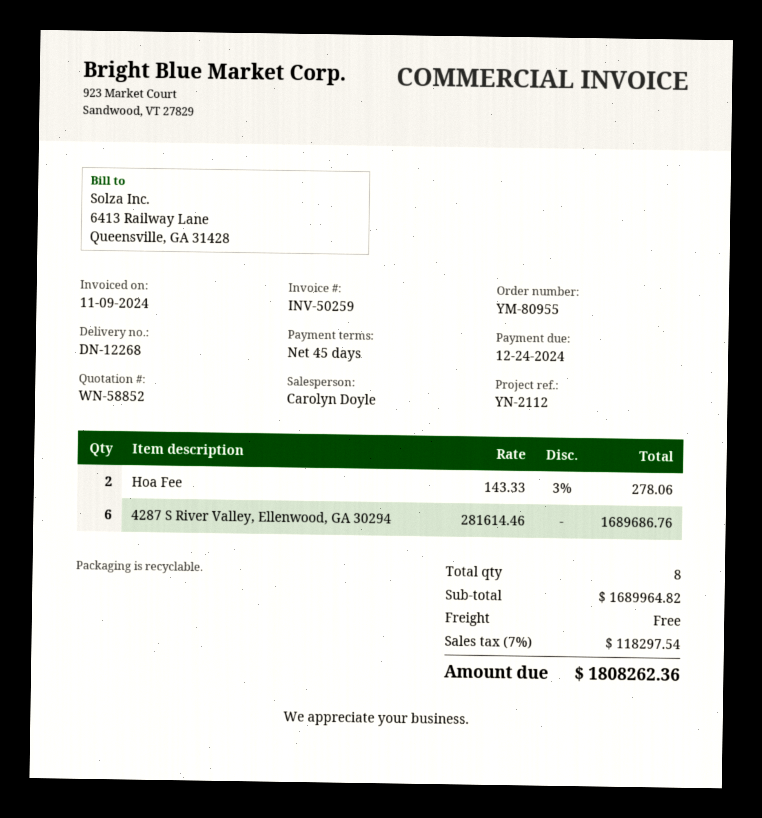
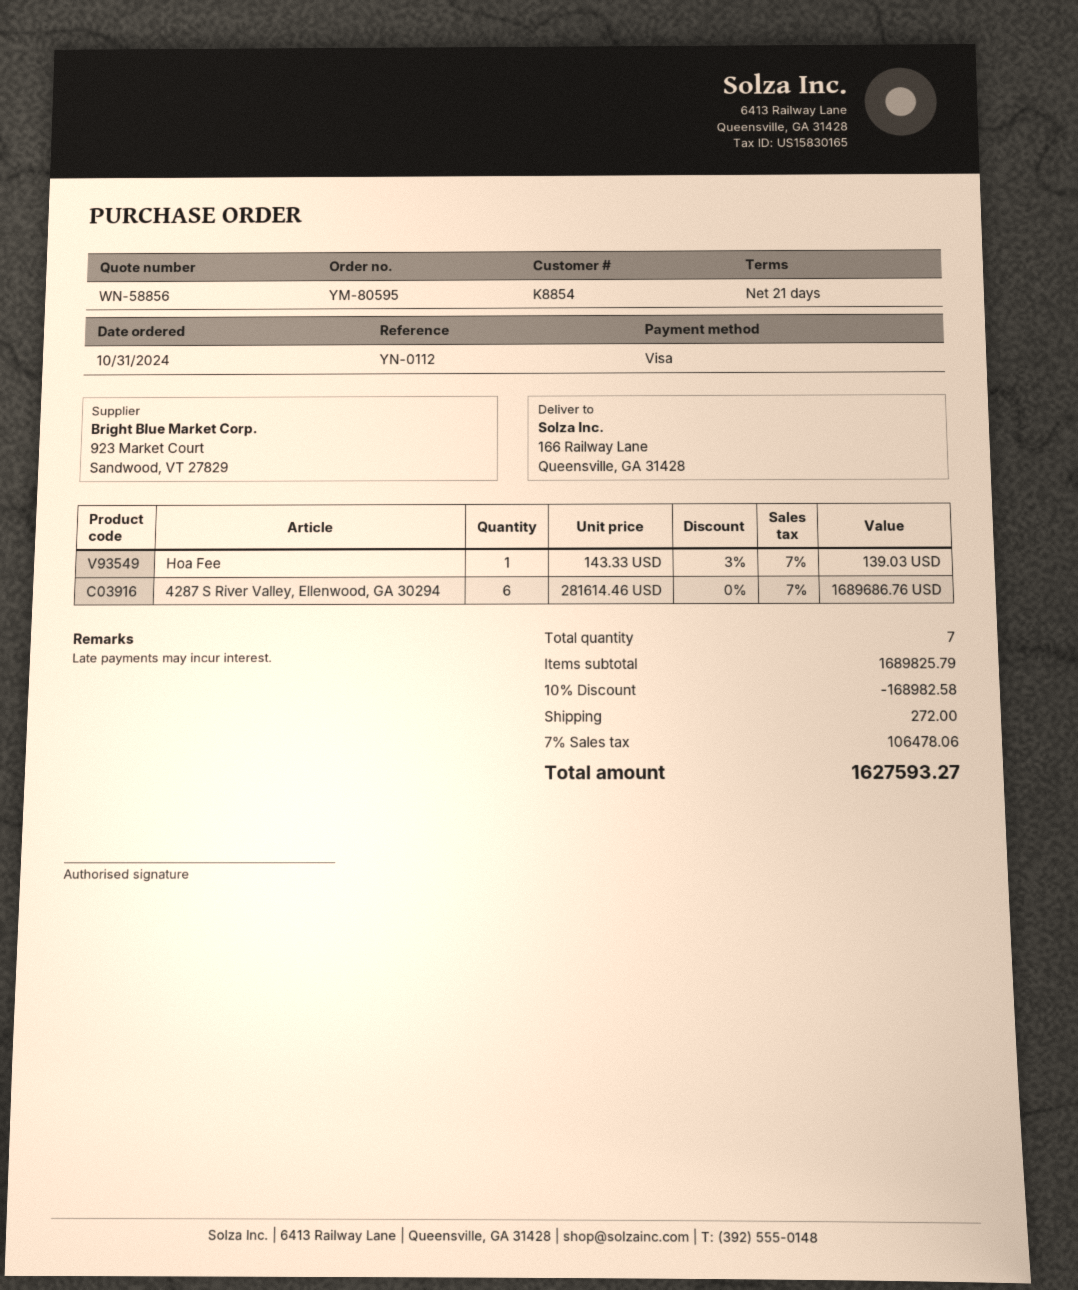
quote number: WN-58852 -> WN-58856
order number: YM-80955 -> YM-80595
payment terms: 45 days -> 21 days
reference: YN-2112 -> YN-0112
Hoa Fee: 2 x 143.33 - 3% = 278.06 -> 1 x 143.33 - 3% = 139.03
total quantity: 8 -> 7
subtotal: 1689964.82 -> 1689825.79
discount: none -> 10% = 168982.58
shipping: 0.00 -> 272.00
tax: 7% = 118297.54 -> 7% = 106478.06
total: 1808262.36 -> 1627593.27

